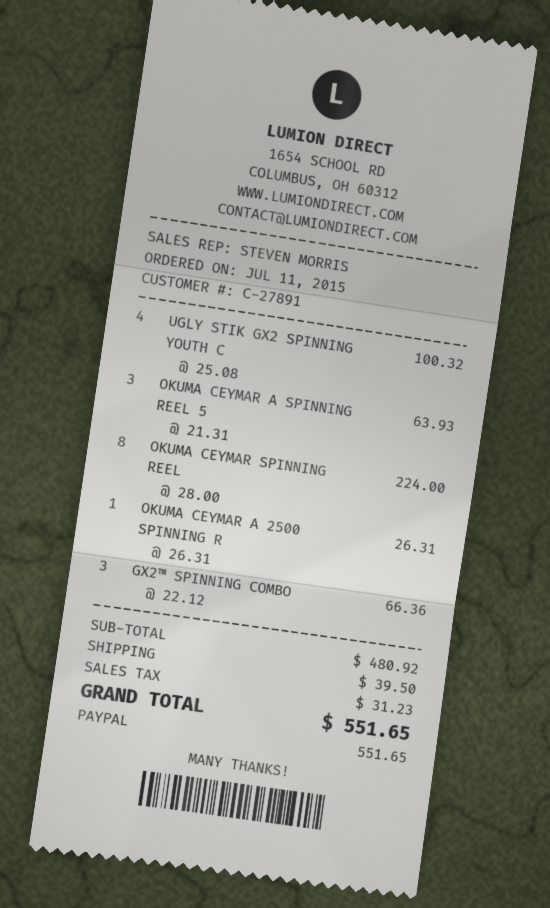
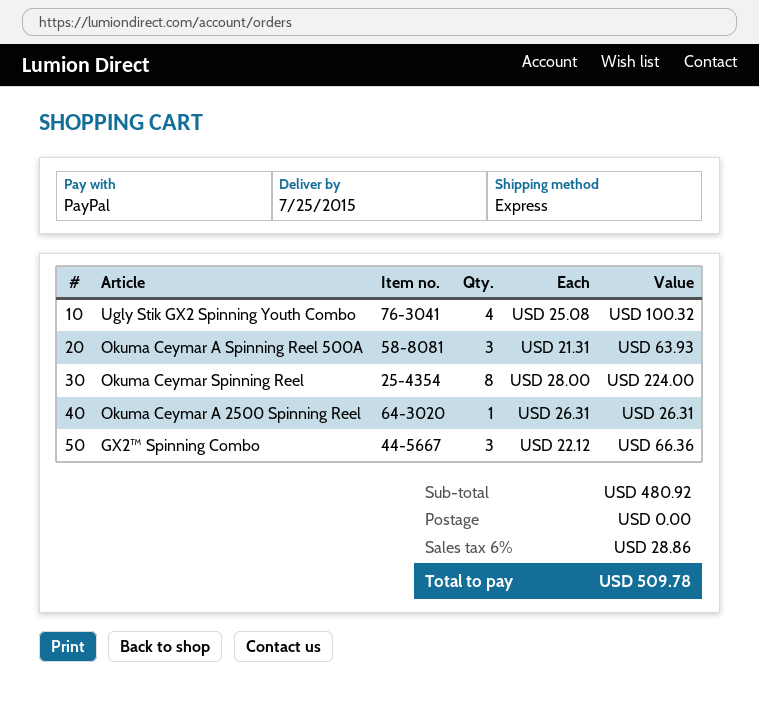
shipping: 39.50 -> 0.00
tax: 31.23 -> 28.86
total: 551.65 -> 509.78

